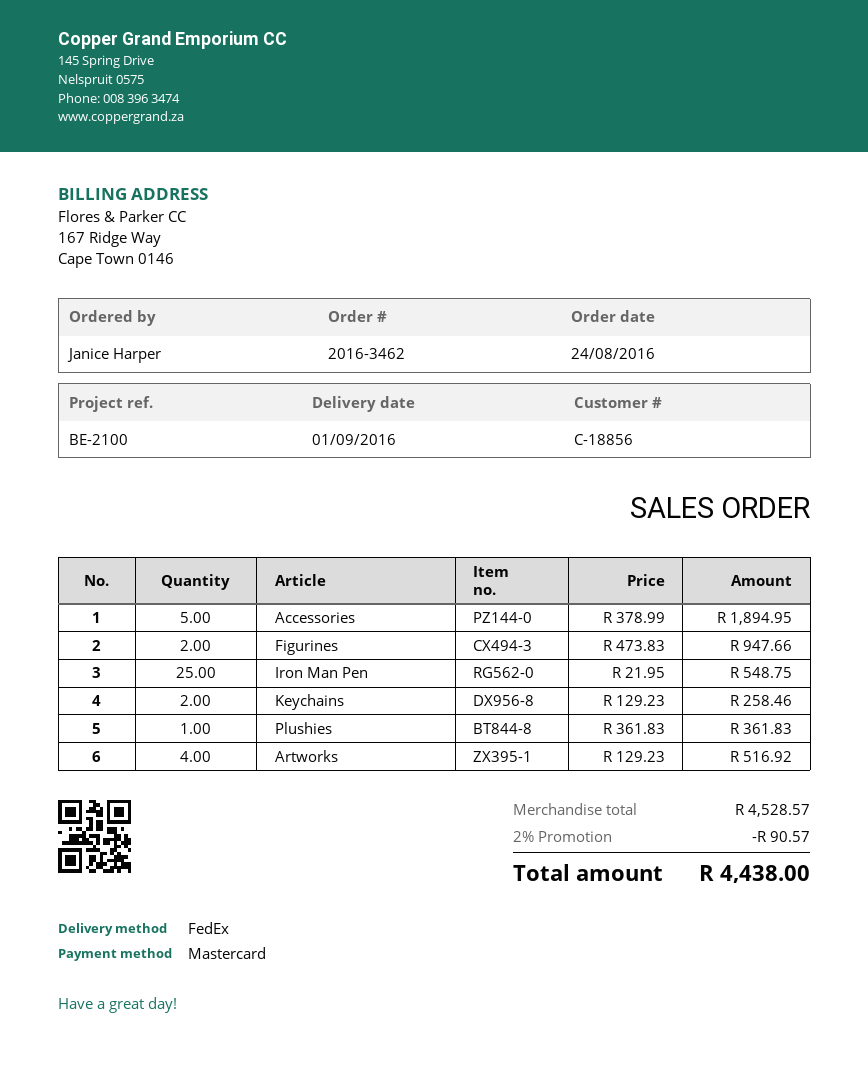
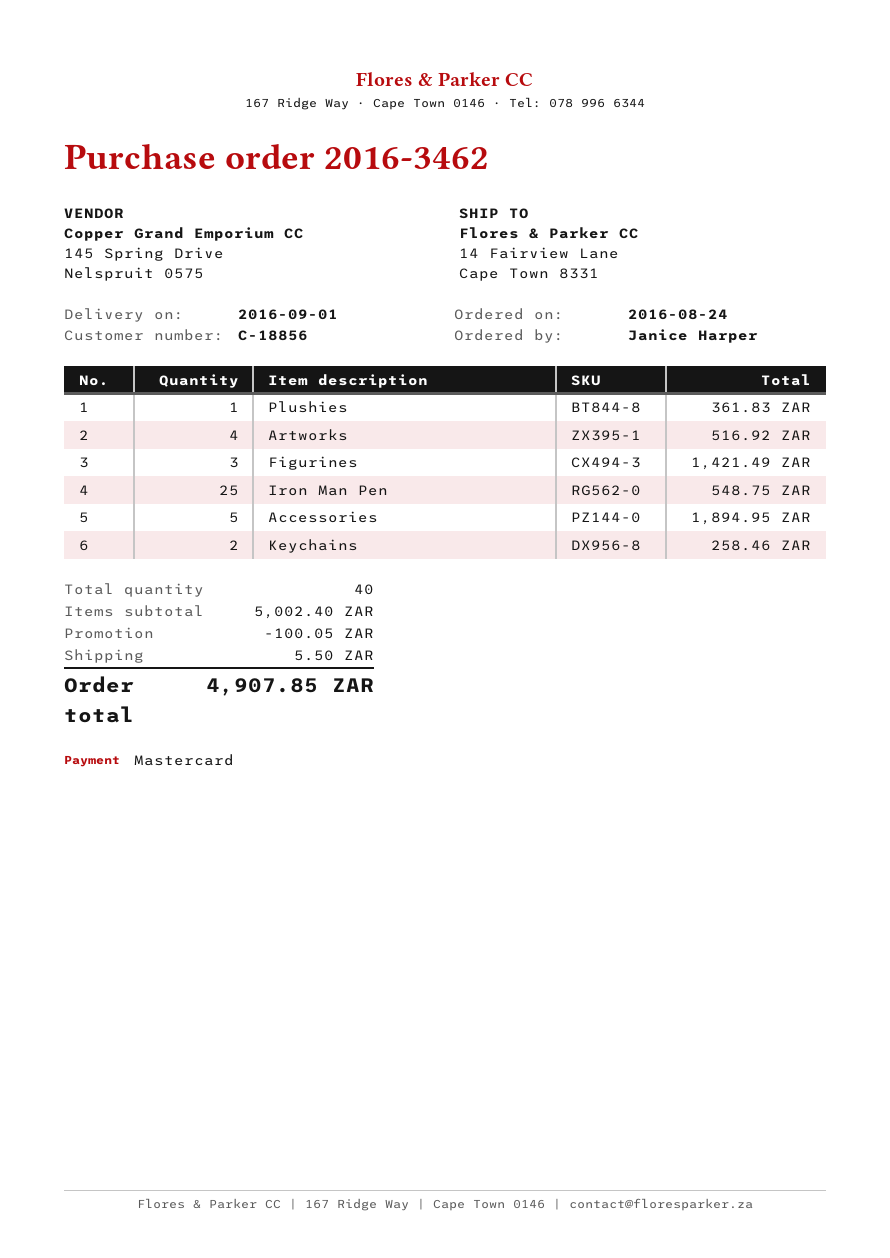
Figurines: 2 for 947.66 -> 3 for 1421.49
subtotal: 4528.57 -> 5002.40
discount: 90.57 -> 100.05
shipping: none -> 5.50
total: 4438.00 -> 4907.85

